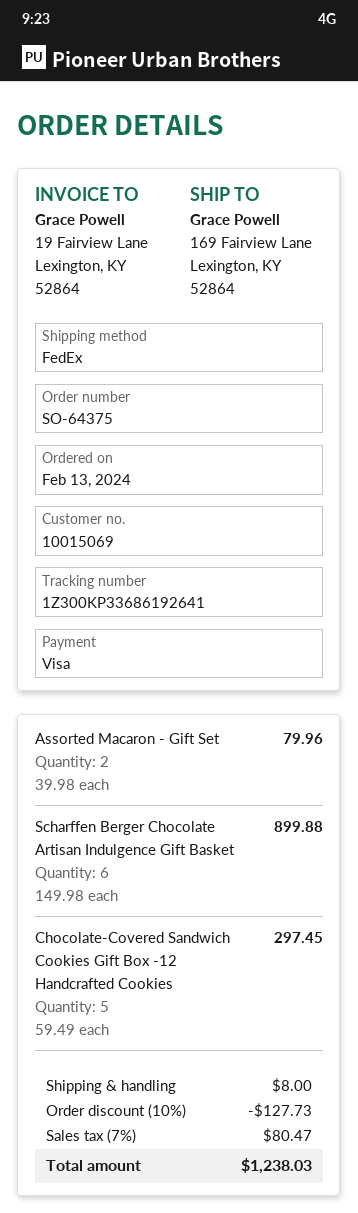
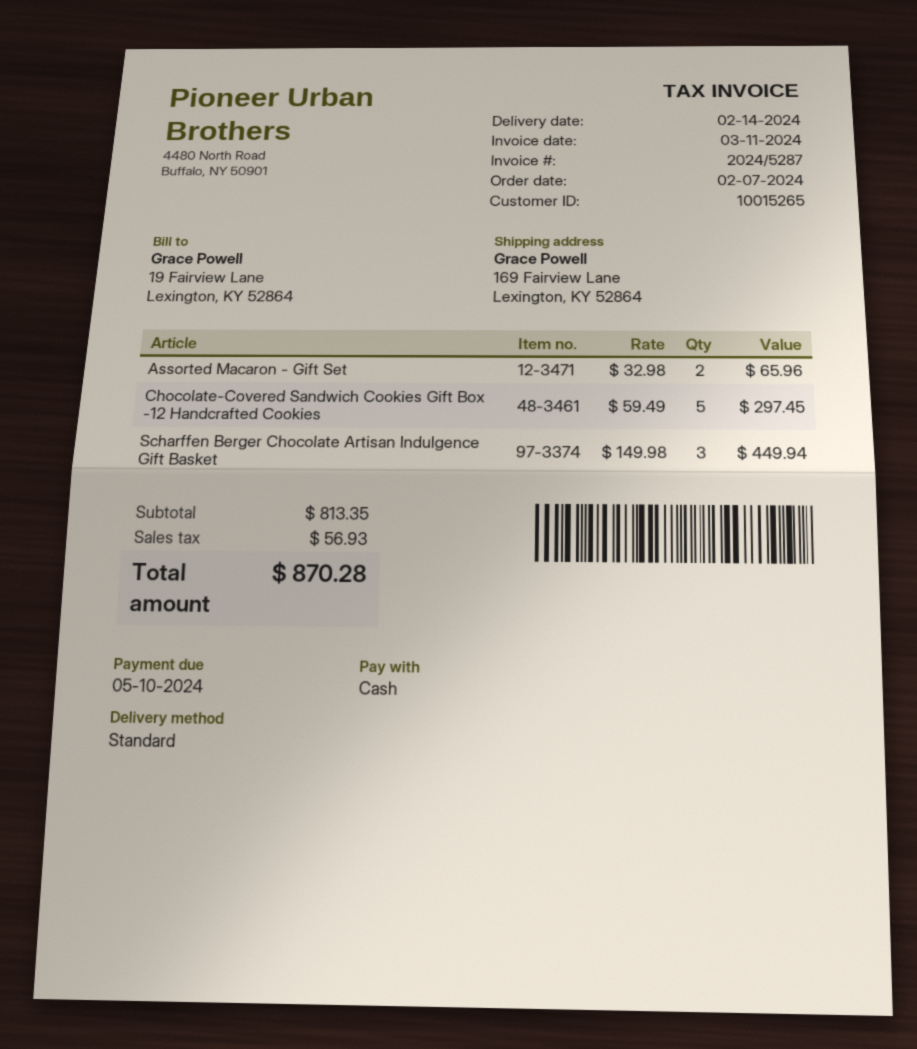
order date: 2024-02-13 -> 2024-02-07
customer number: 10015069 -> 10015265
payment method: Visa -> cash
shipping method: FedEx -> standard
Assorted Macaron - Gift Set: 2 x 39.98 = 79.96 -> 2 x 32.98 = 65.96
Scharffen Berger Chocolate Artisan Indulgence Gift Basket: 6 x 149.98 = 899.88 -> 3 x 149.98 = 449.94
discount: 10% = 127.73 -> none
shipping: 8.00 -> none
tax: 80.47 -> 56.93
total: 1238.03 -> 870.28

